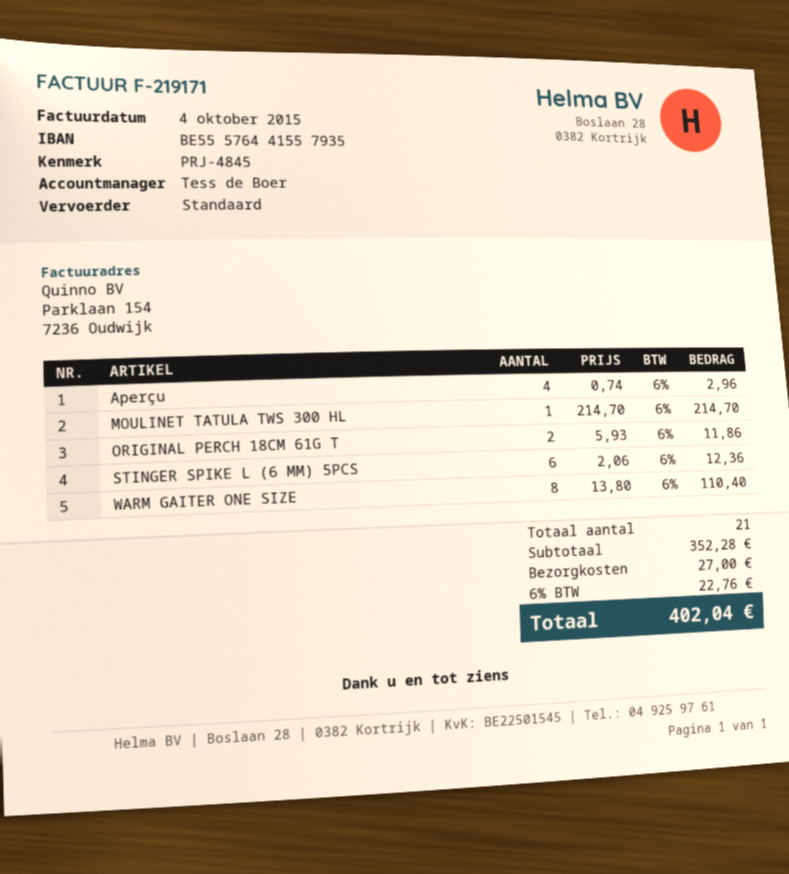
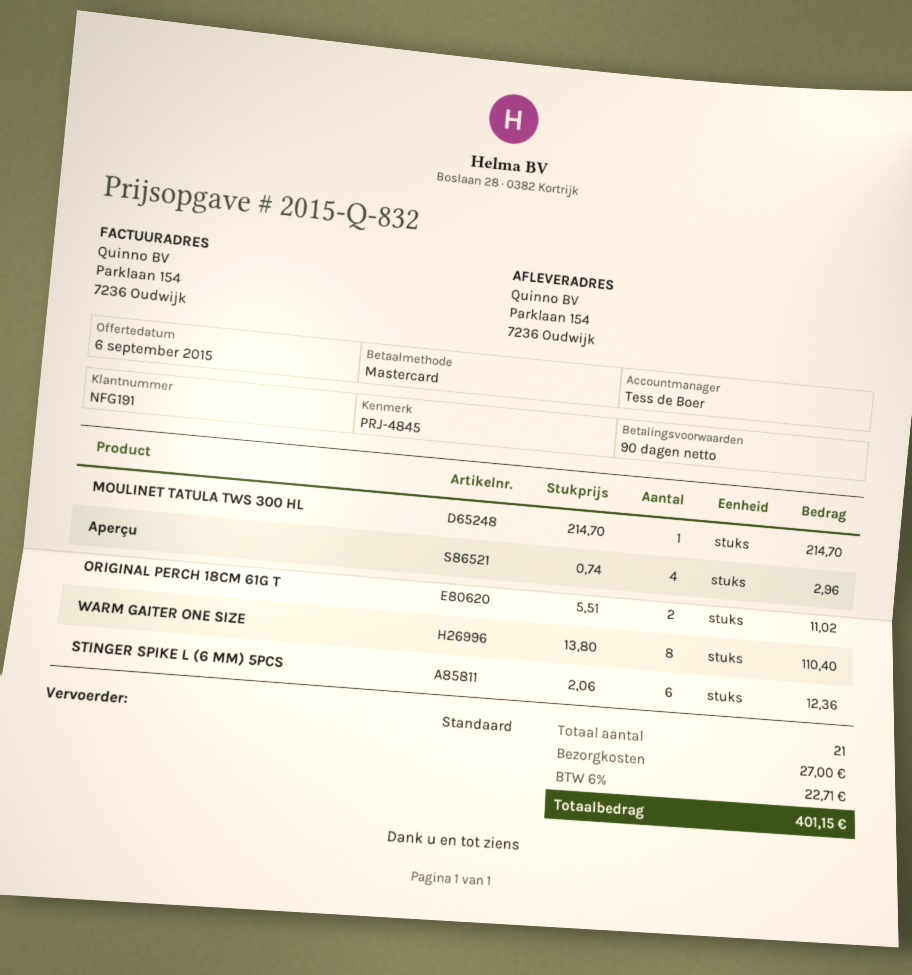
ORIGINAL PERCH 18CM 61G T: 2 x 5.93 = 11.86 -> 2 x 5.51 = 11.02
tax: 6% = 22.76 -> 6% = 22.71
total: 402.04 -> 401.15

